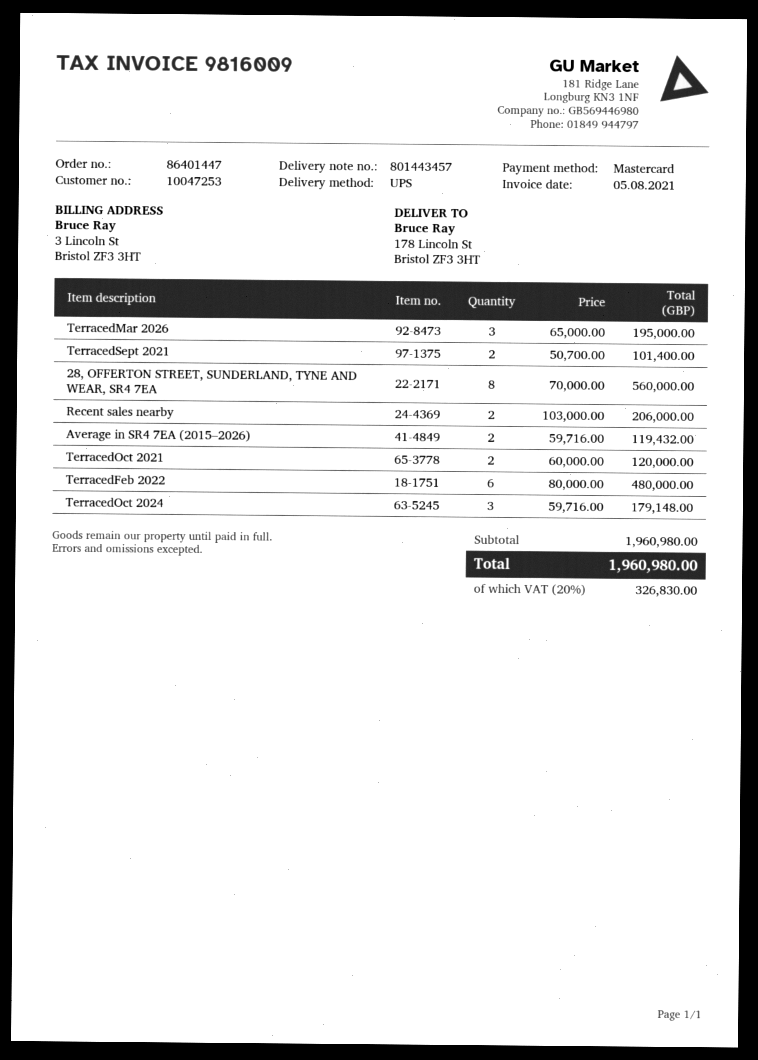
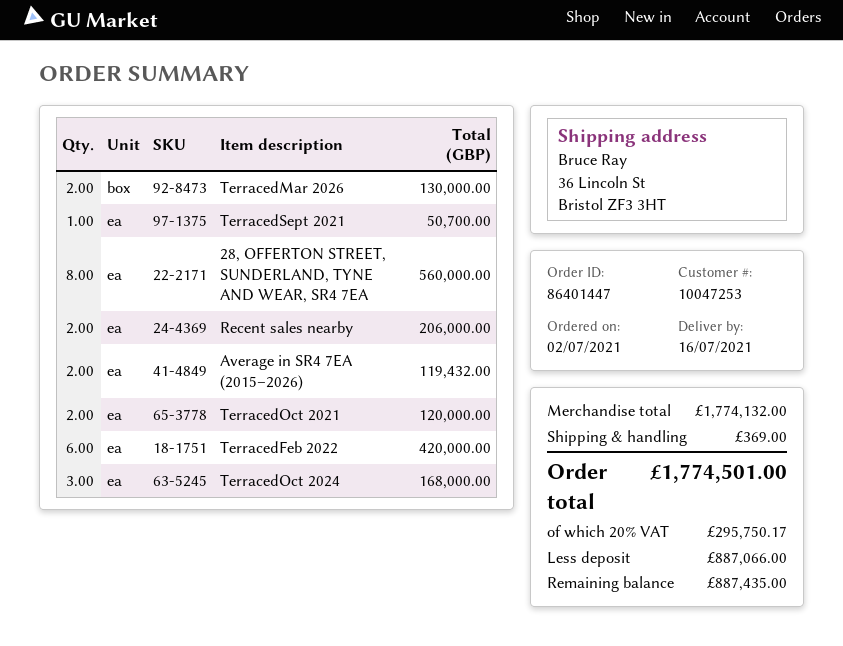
ship to: 178 Lincoln St, Bristol ZF3 3HT -> 36 Lincoln St, Bristol ZF3 3HT
TerracedMar 2026: 3 for 195000.00 -> 2 for 130000.00
TerracedSept 2021: 2 for 101400.00 -> 1 for 50700.00
TerracedFeb 2022: 6 for 480000.00 -> 6 for 420000.00
TerracedOct 2024: 3 for 179148.00 -> 3 for 168000.00
subtotal: 1960980.00 -> 1774132.00
shipping: none -> 369.00
tax: 20% = 326830.00 -> 20% = 295750.17
total: 1960980.00 -> 1774501.00

